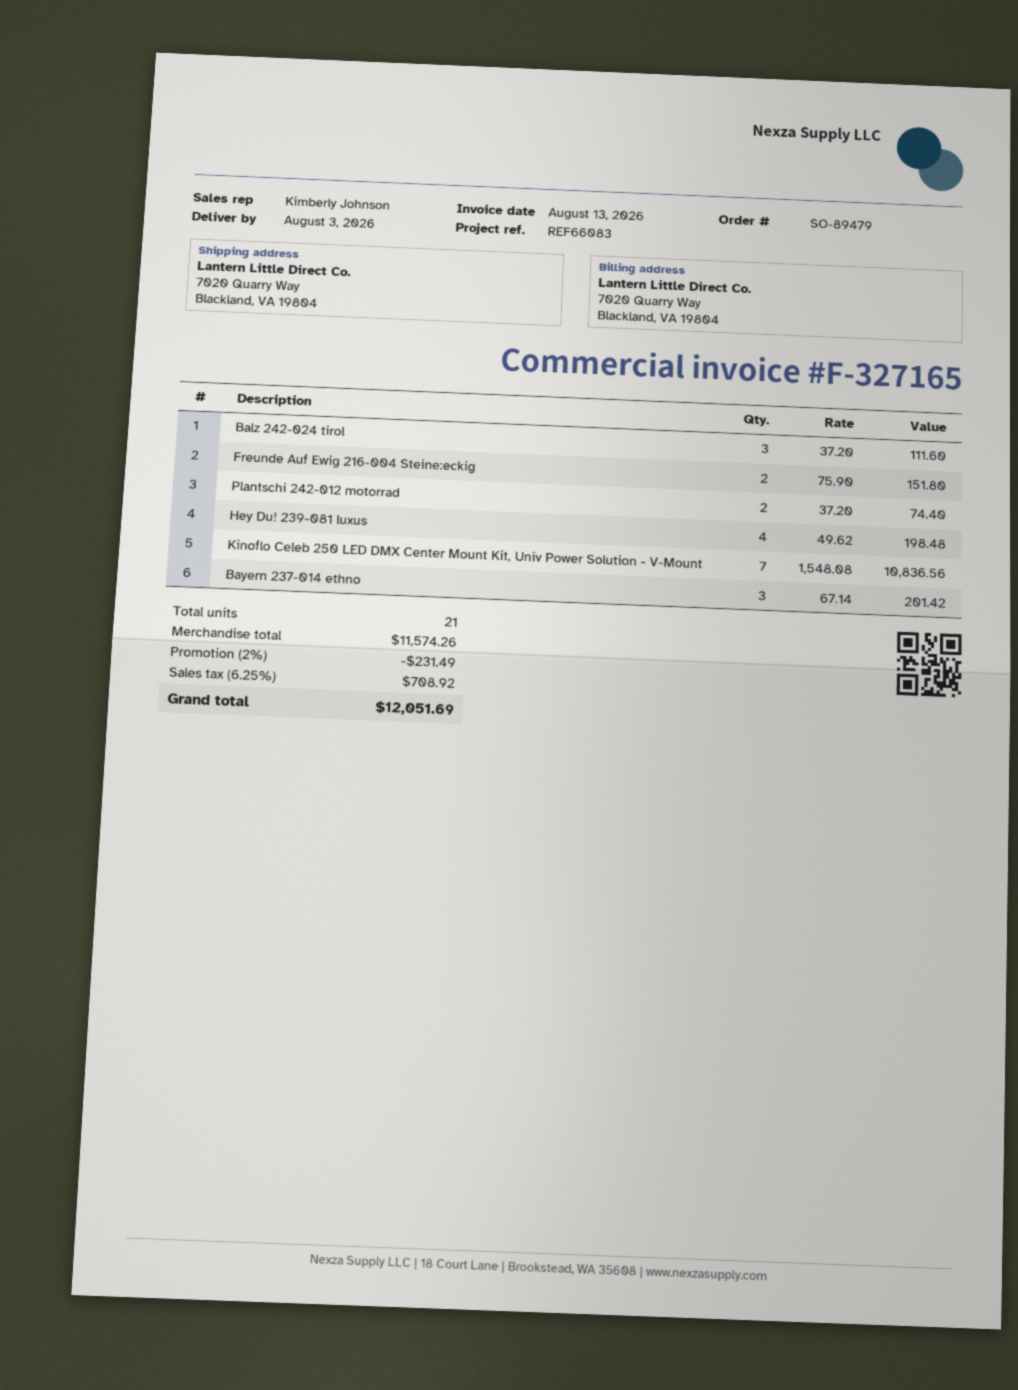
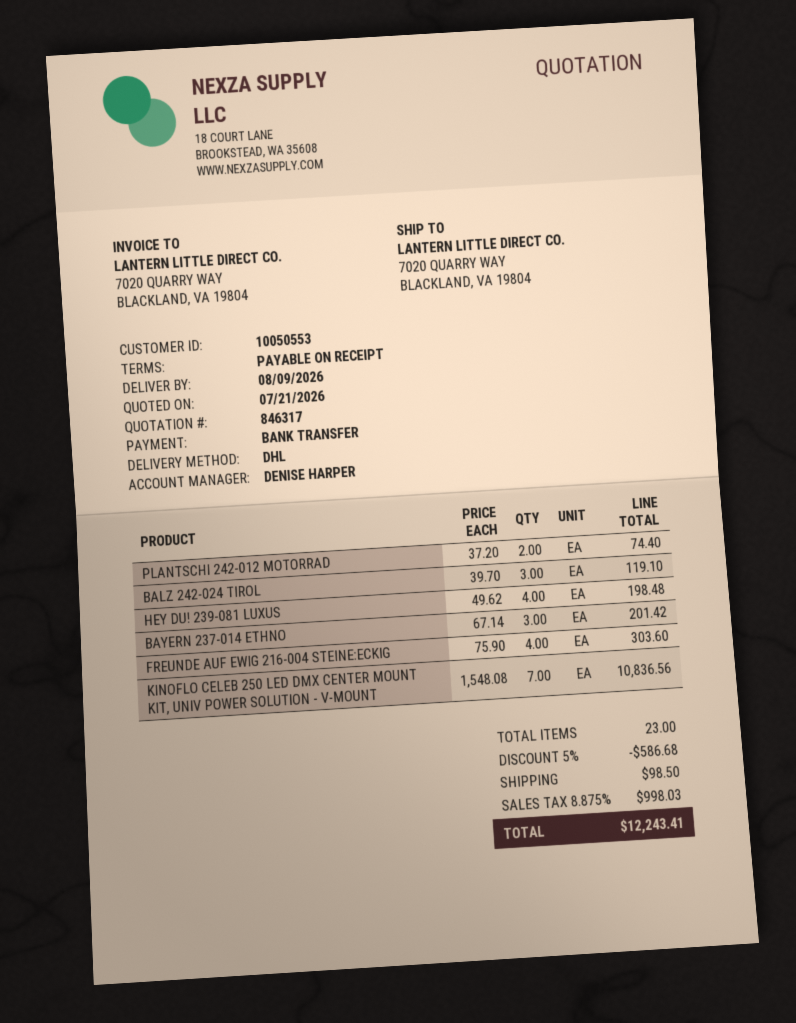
delivery date: 2026-08-03 -> 2026-08-09
sales rep: Kimberly Johnson -> DENISE HARPER
Balz 242-024 tirol: 3 x 37.20 = 111.60 -> 3 x 39.70 = 119.10
Freunde Auf Ewig 216-004 Steine:eckig: 2 x 75.90 = 151.80 -> 4 x 75.90 = 303.60
total quantity: 21 -> 23
discount: 2% = 231.49 -> 5% = 586.68
shipping: none -> 98.50
tax: 6.25% = 708.92 -> 8.875% = 998.03
total: 12051.69 -> 12243.41

